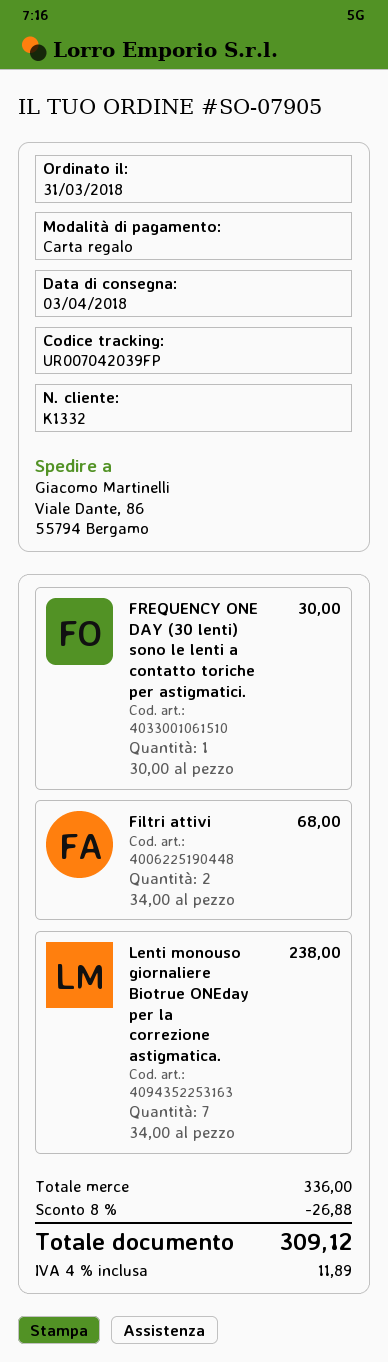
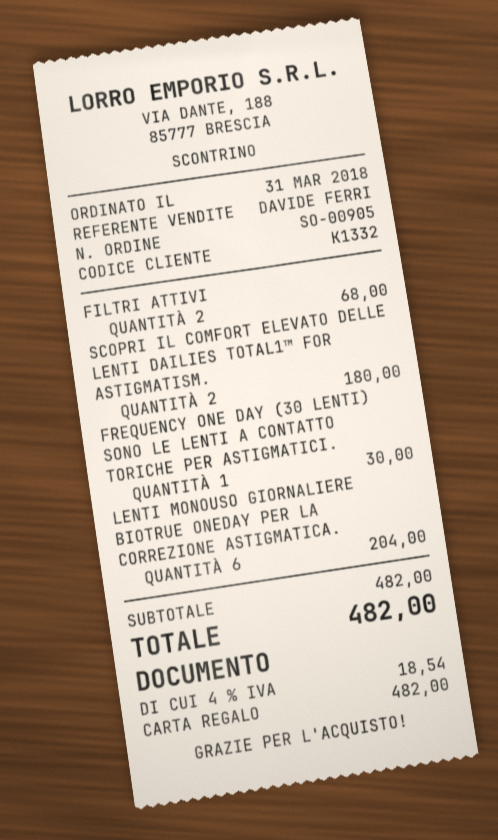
order number: SO-07905 -> SO-00905
Lenti monouso giornaliere Biotrue ONEday per la correzione astigmatica.: 7 for 238.00 -> 6 for 204.00
SCOPRI IL COMFORT ELEVATO DELLE LENTI DAILIES TOTAL1™ FOR ASTIGMATISM.: none -> 2 for 180.00
subtotal: 336.00 -> 482.00
discount: 8% = 26.88 -> none
tax: 4% = 11.89 -> 4% = 18.54
total: 309.12 -> 482.00

